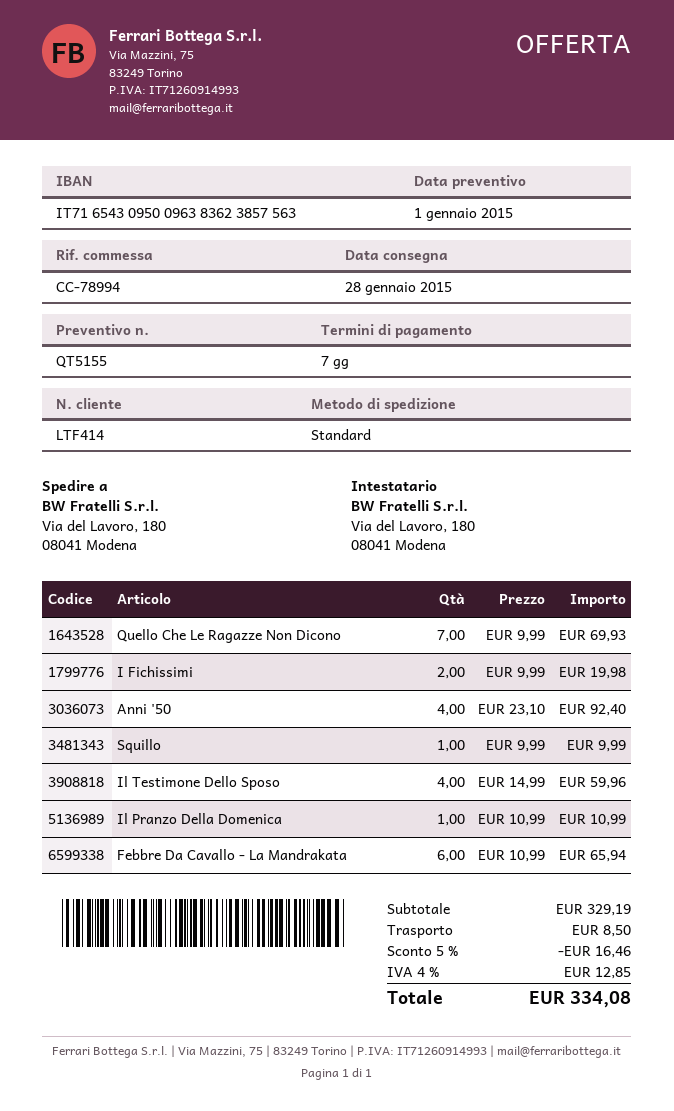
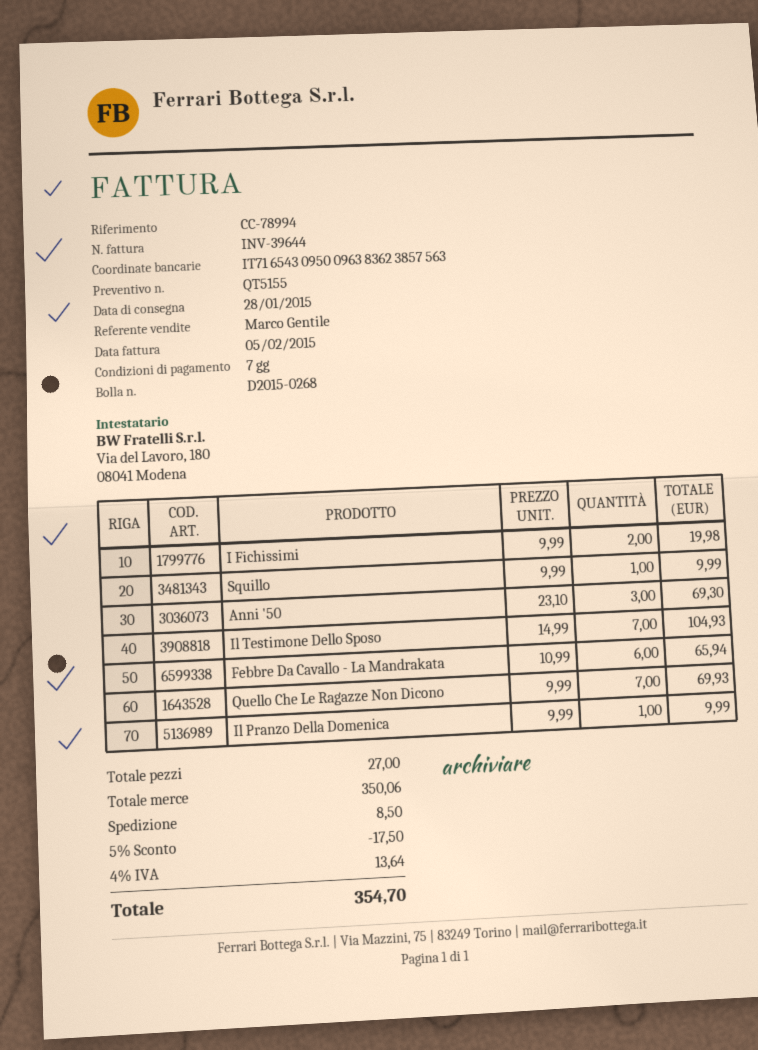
Anni '50: 4 x 23.10 = 92.40 -> 3 x 23.10 = 69.30
Il Testimone Dello Sposo: 4 x 14.99 = 59.96 -> 7 x 14.99 = 104.93
Il Pranzo Della Domenica: 1 x 10.99 = 10.99 -> 1 x 9.99 = 9.99
subtotal: 329.19 -> 350.06
discount: 5% = 16.46 -> 5% = 17.50
tax: 4% = 12.85 -> 4% = 13.64
total: 334.08 -> 354.70

